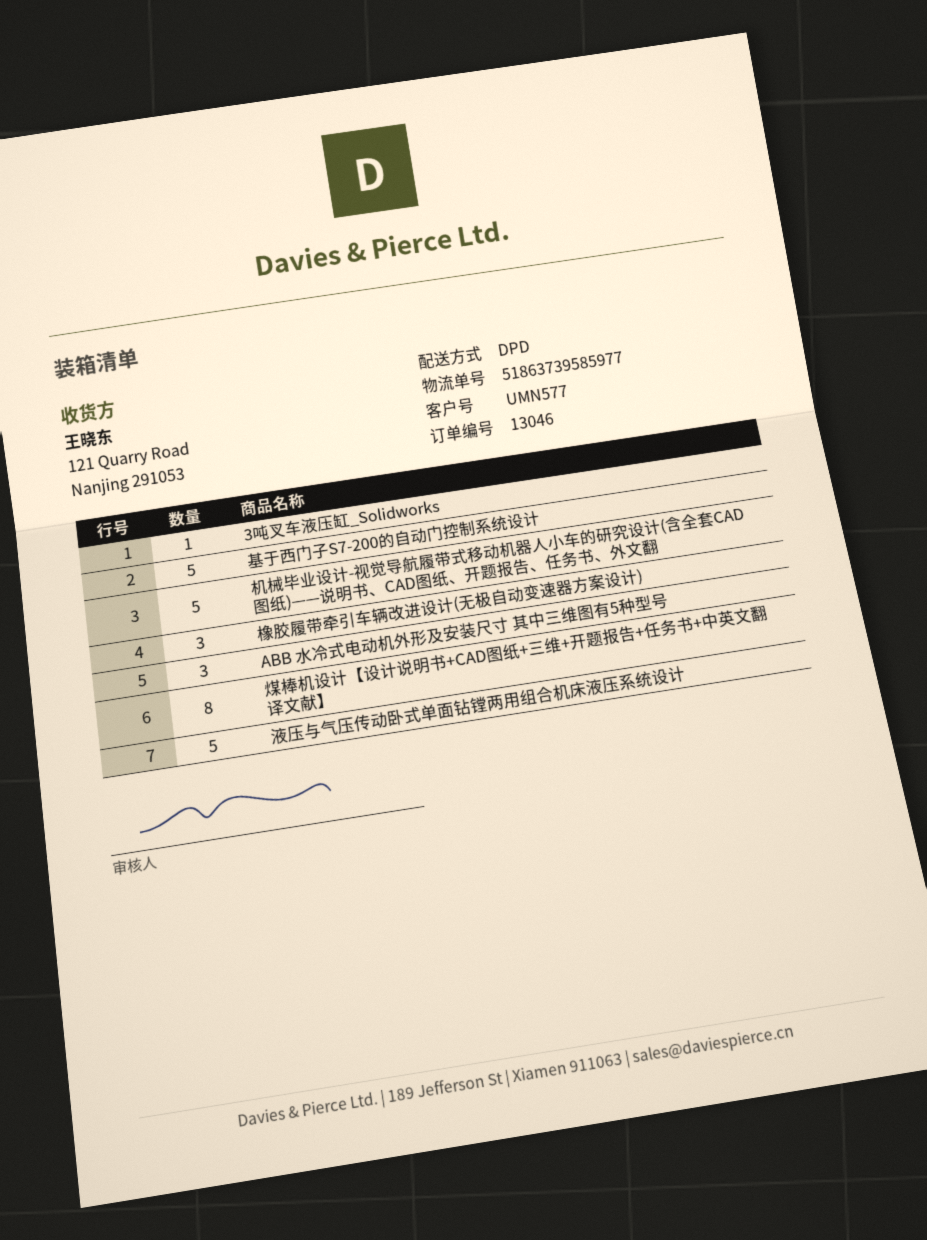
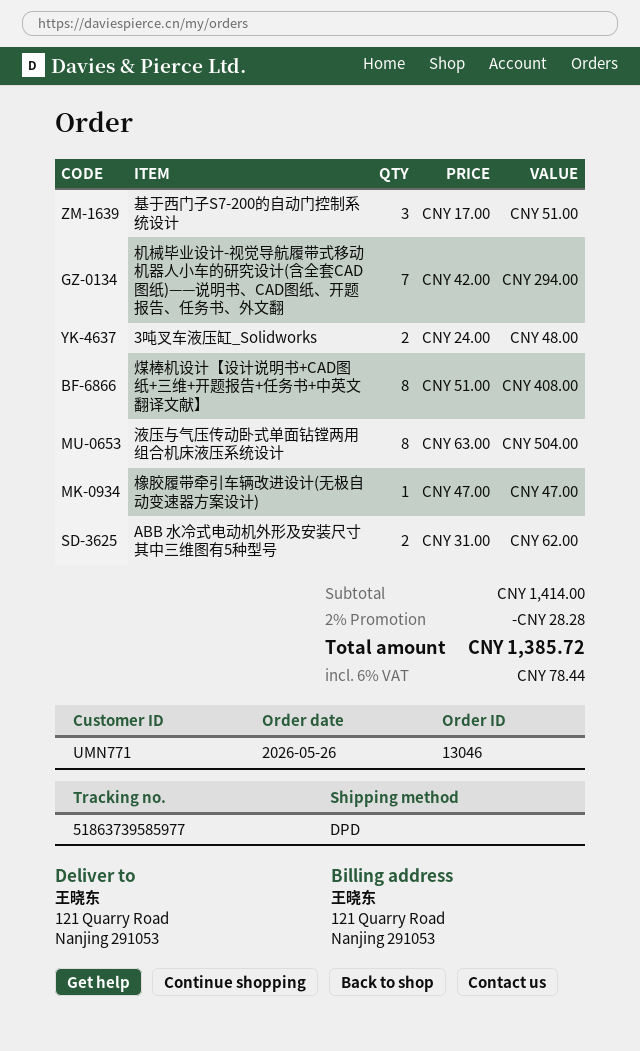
customer number: UMN577 -> UMN771
3吨叉车液压缸_Solidworks: 1 -> 2
基于西门子S7-200的自动门控制系统设计: 5 -> 3
机械毕业设计-视觉导航履带式移动机器人小车的研究设计(含全套CAD图纸)——说明书、CAD图纸、开题报告、任务书、外文翻: 5 -> 7
橡胶履带牵引车辆改进设计(无极自动变速器方案设计): 3 -> 1
ABB 水冷式电动机外形及安装尺寸 其中三维图有5种型号: 3 -> 2
液压与气压传动卧式单面钻镗两用组合机床液压系统设计: 5 -> 8

